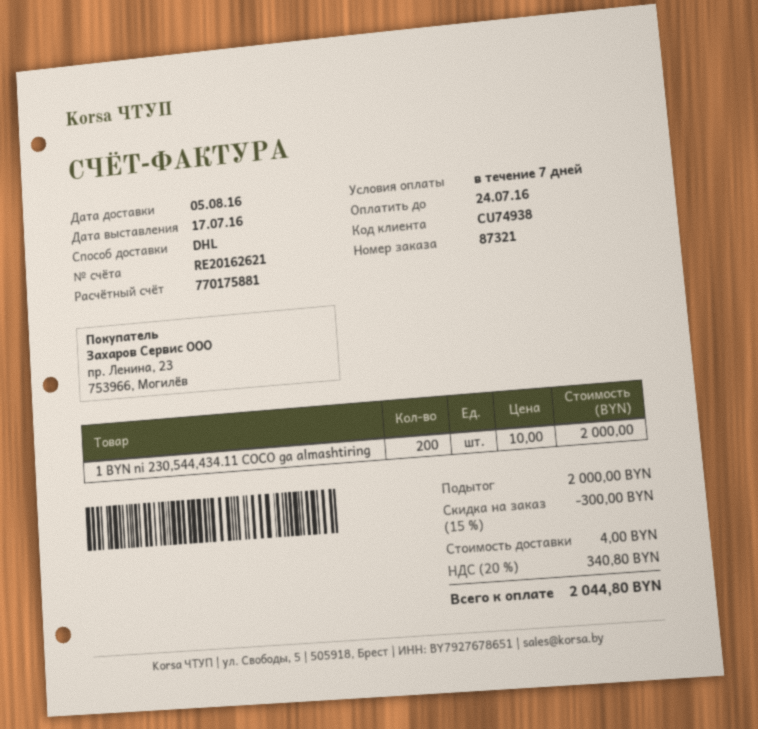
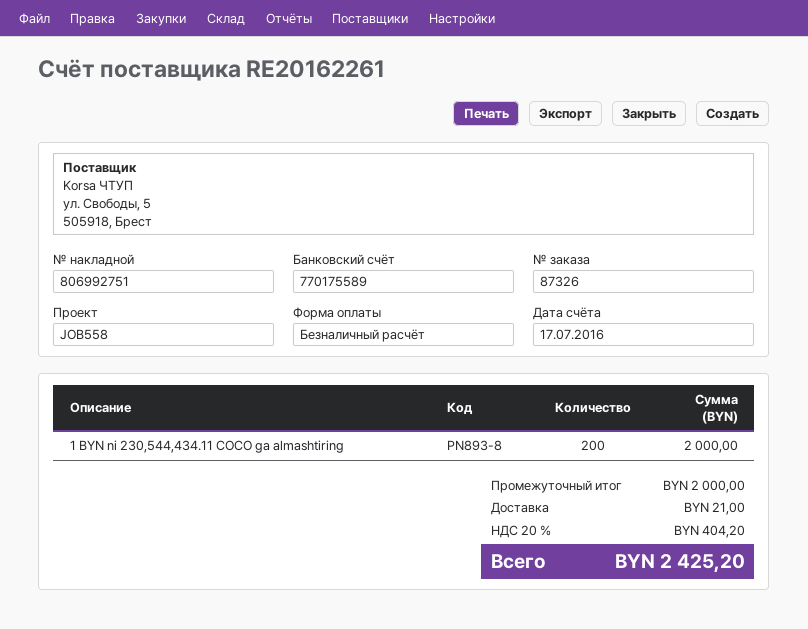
order number: 87321 -> 87326
invoice number: RE20162621 -> RE20162261
bank account: 770175881 -> 770175589
discount: 15% = 300.00 -> none
shipping: 4.00 -> 21.00
tax: 20% = 340.80 -> 20% = 404.20
total: 2044.80 -> 2425.20

